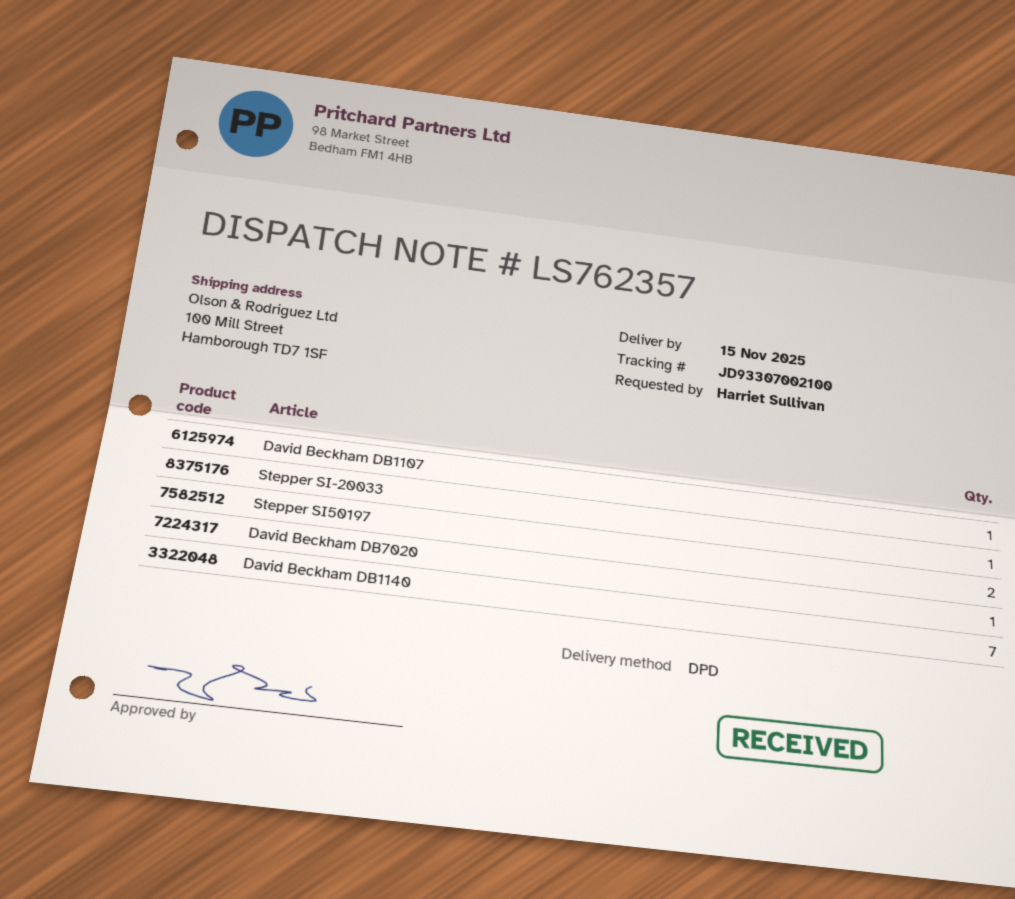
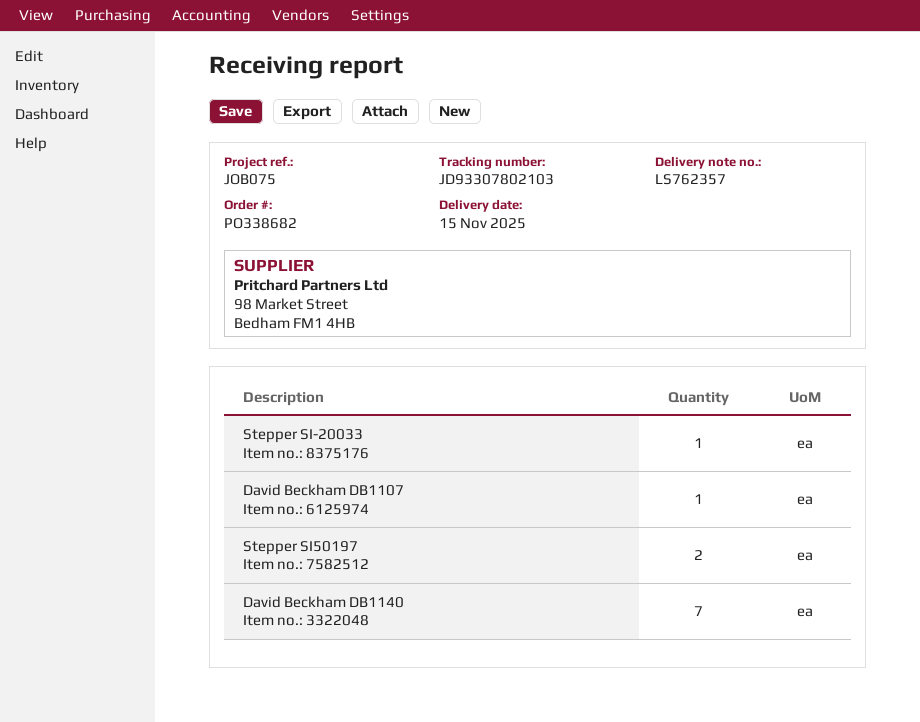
tracking number: JD93307002100 -> JD93307802103
David Beckham DB7020: 1 -> none

